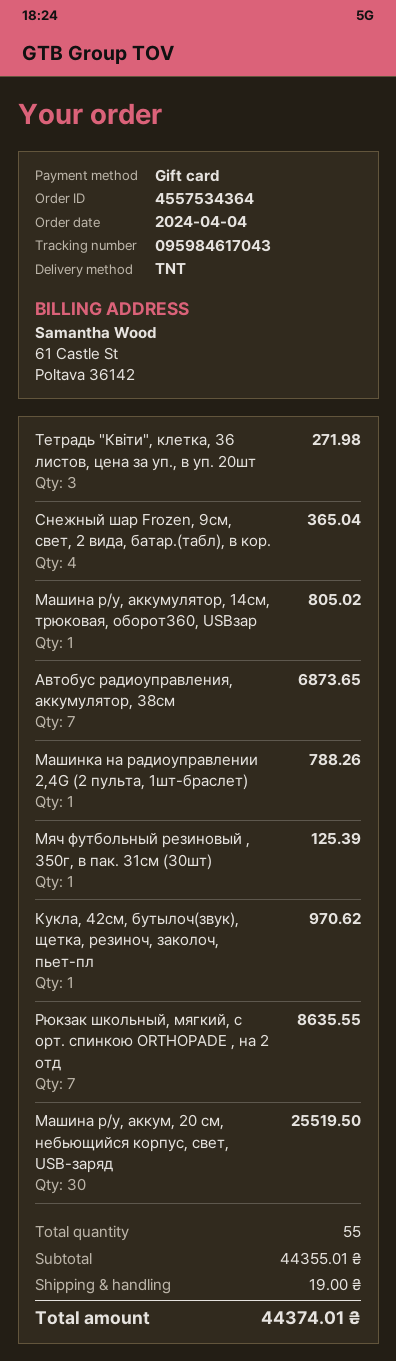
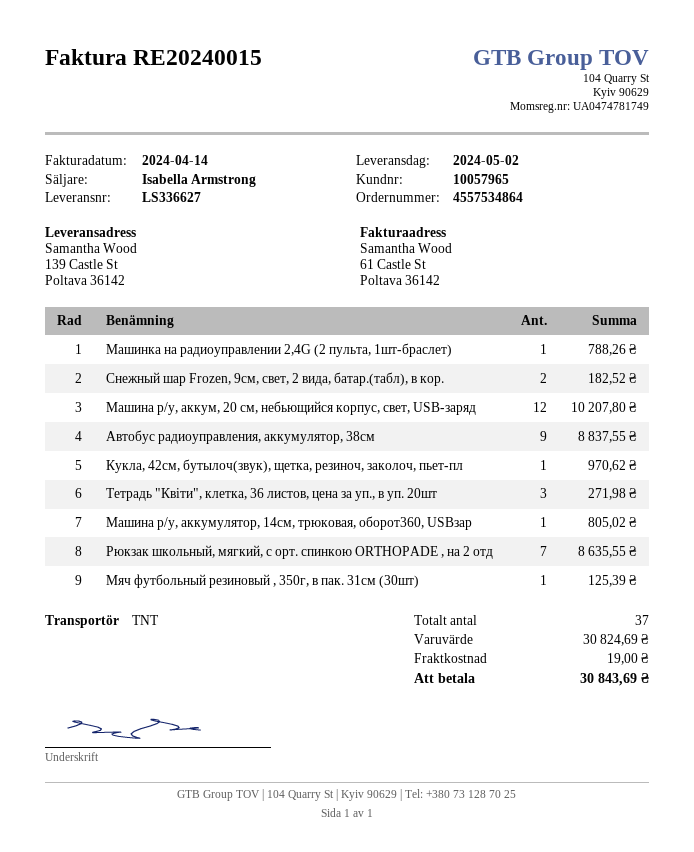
order number: 4557534364 -> 4557534864
Снежный шар Frozen, 9см, свет, 2 вида, батар.(табл), в кор.: 4 for 365.04 -> 2 for 182.52
Автобус радиоуправления, аккумулятор, 38см: 7 for 6873.65 -> 9 for 8837.55
Машина р/у, аккум, 20 см, небьющийся корпус, свет, USB-заряд: 30 for 25519.50 -> 12 for 10207.80
total quantity: 55 -> 37
subtotal: 44355.01 -> 30824.69
total: 44374.01 -> 30843.69

